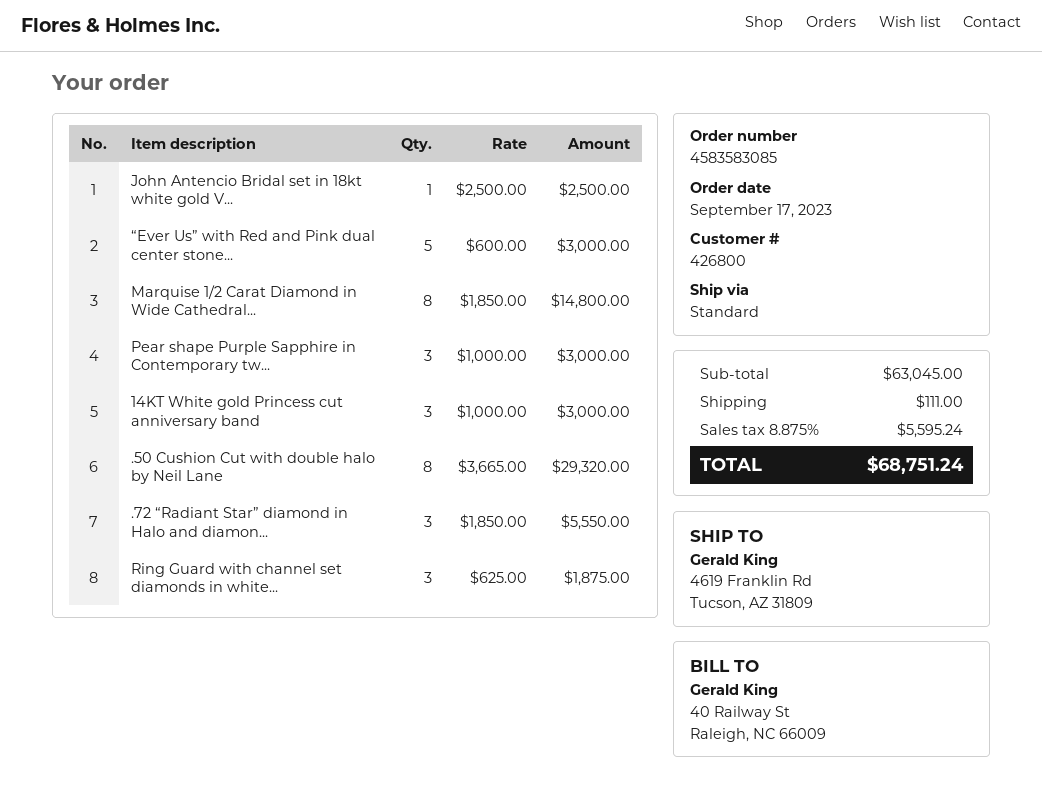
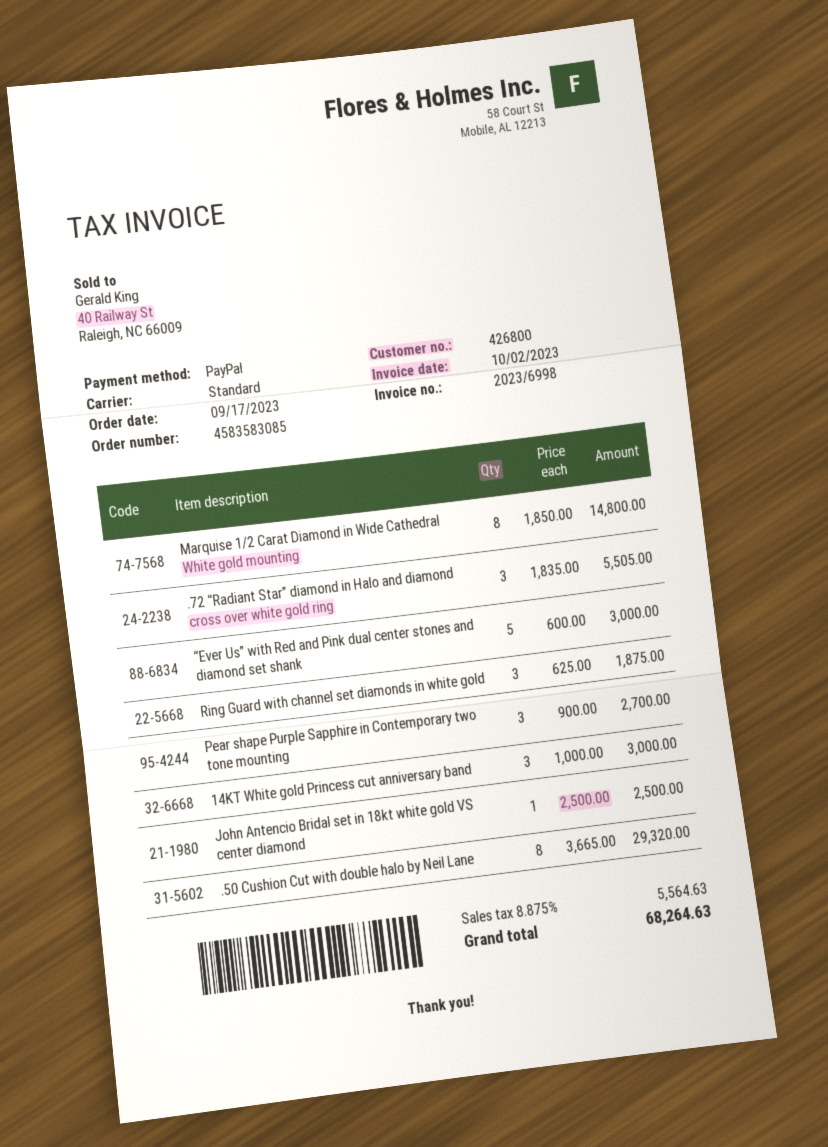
Pear shape Purple Sapphire in Contemporary tw...: 3 x 1000.00 = 3000.00 -> 3 x 900.00 = 2700.00
.72 “Radiant Star” diamond in Halo and diamon...: 3 x 1850.00 = 5550.00 -> 3 x 1835.00 = 5505.00
shipping: 111.00 -> none
tax: 8.875% = 5595.24 -> 8.875% = 5564.63
total: 68751.24 -> 68264.63

